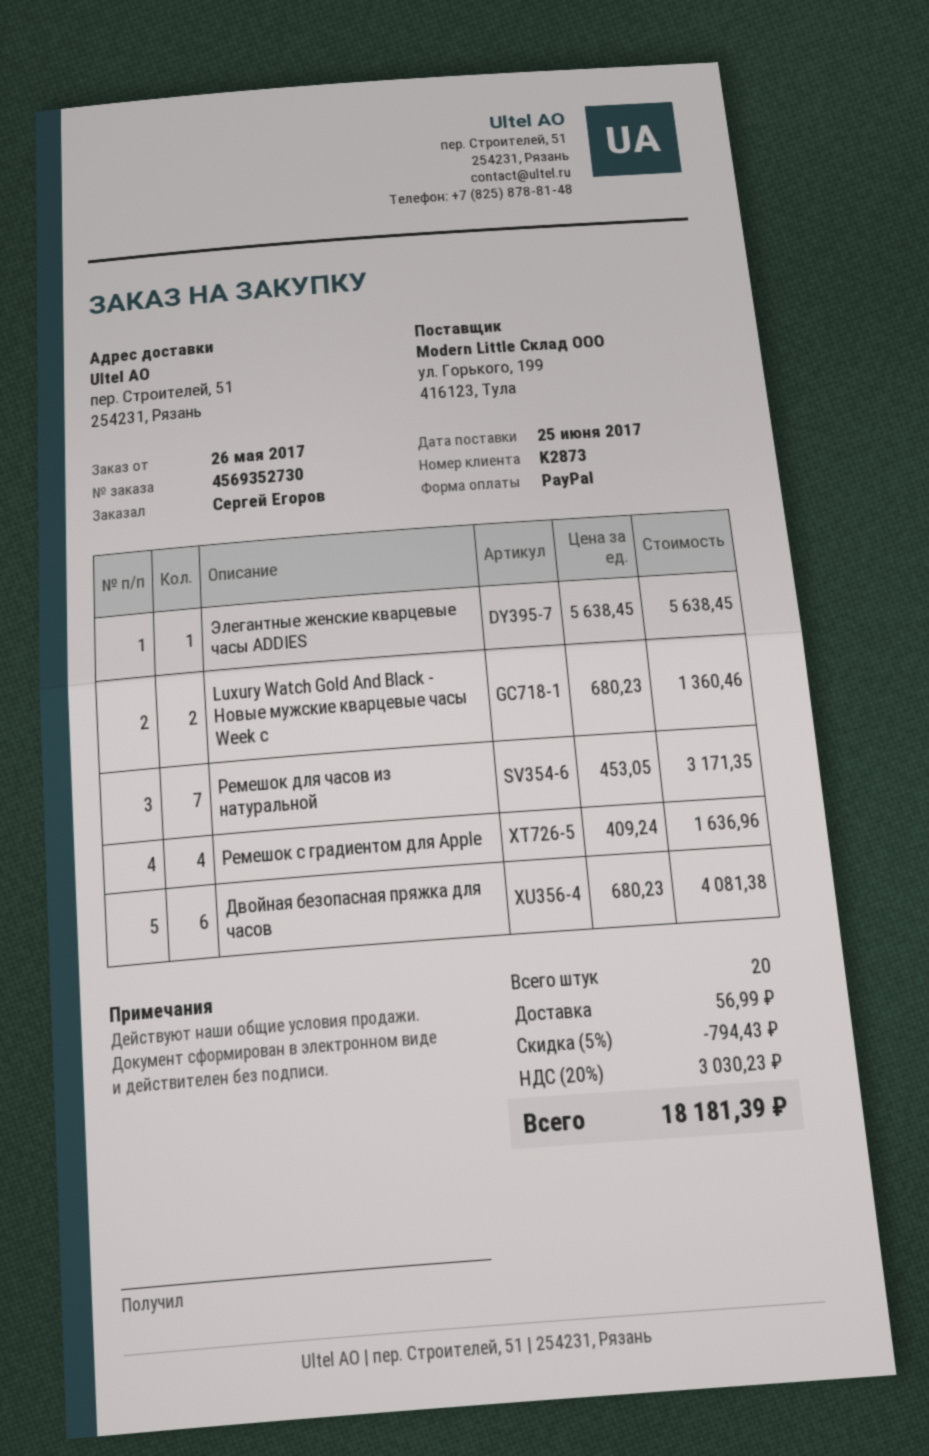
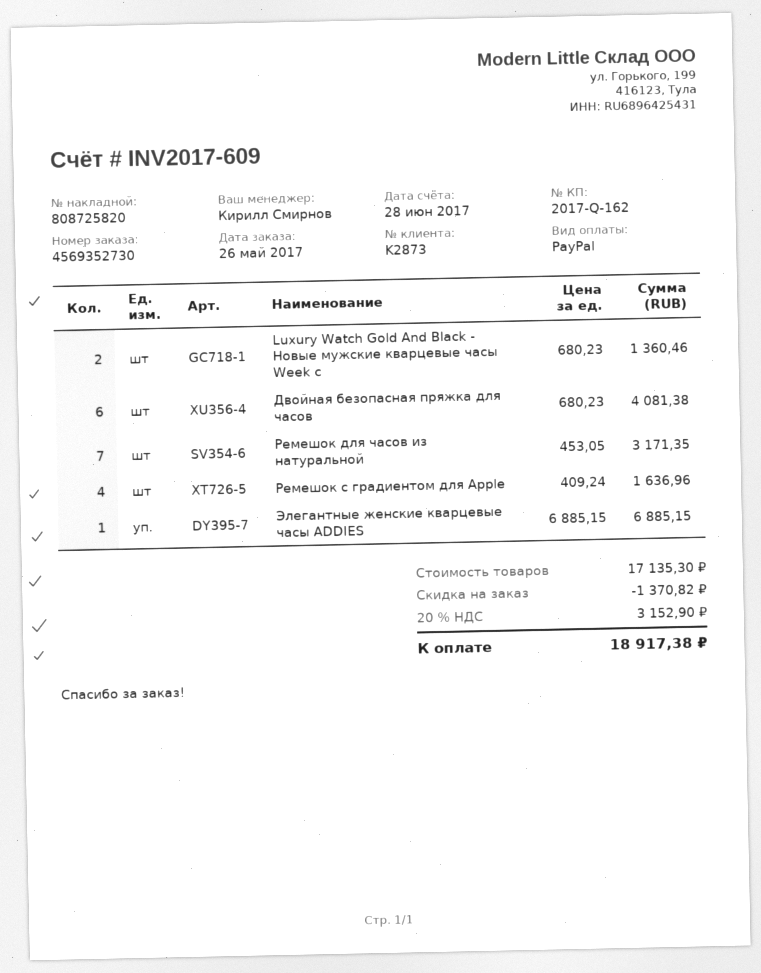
Элегантные женские кварцевые часы ADDIES: 1 x 5638.45 = 5638.45 -> 1 x 6885.15 = 6885.15
discount: 794.43 -> 1370.82
shipping: 56.99 -> none
tax: 20% = 3030.23 -> 20% = 3152.90
total: 18181.39 -> 18917.38

